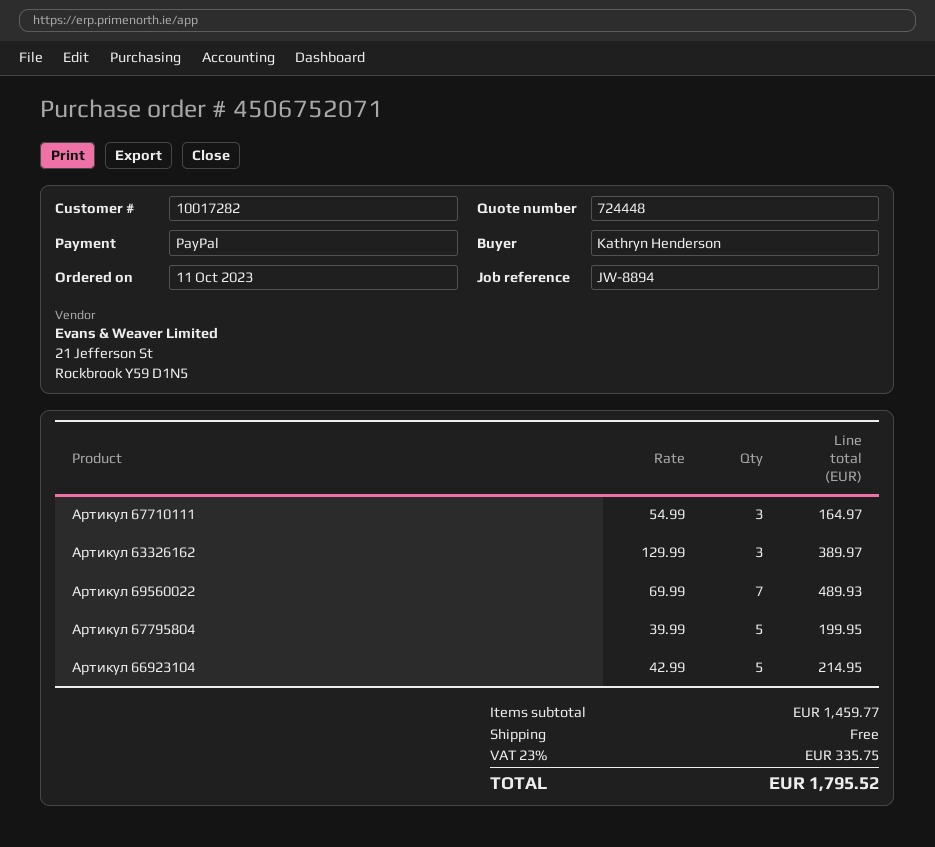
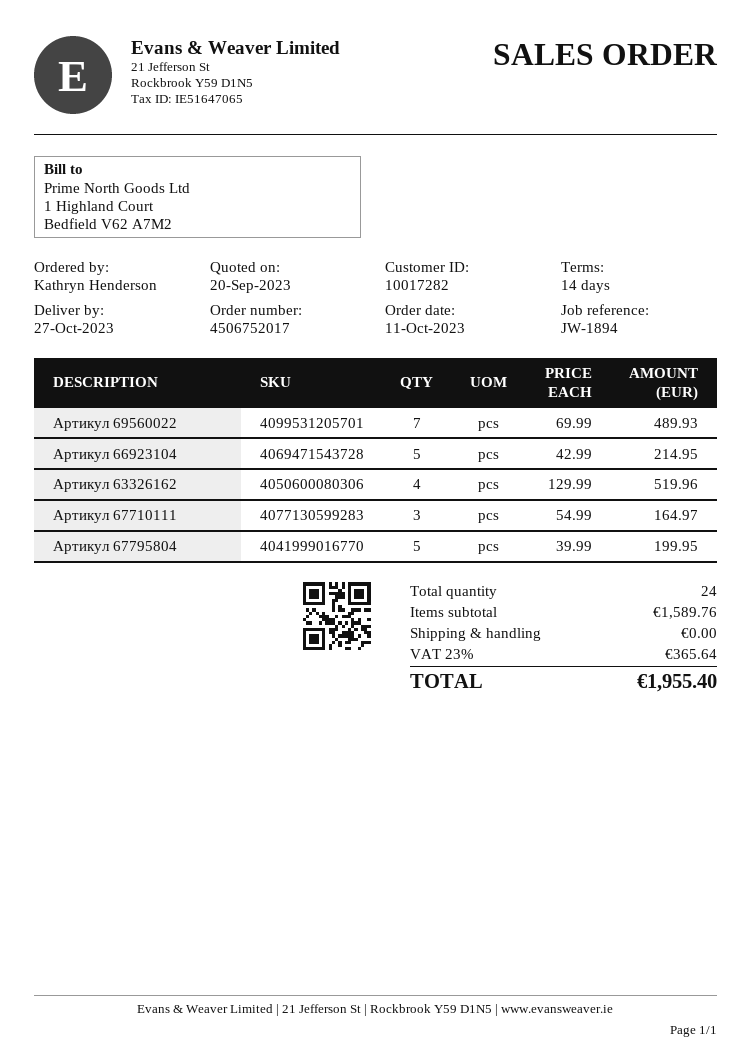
order number: 4506752071 -> 4506752017
reference: JW-8894 -> JW-1894
Артикул 63326162: 3 x 129.99 = 389.97 -> 4 x 129.99 = 519.96
subtotal: 1459.77 -> 1589.76
tax: 23% = 335.75 -> 23% = 365.64
total: 1795.52 -> 1955.40

